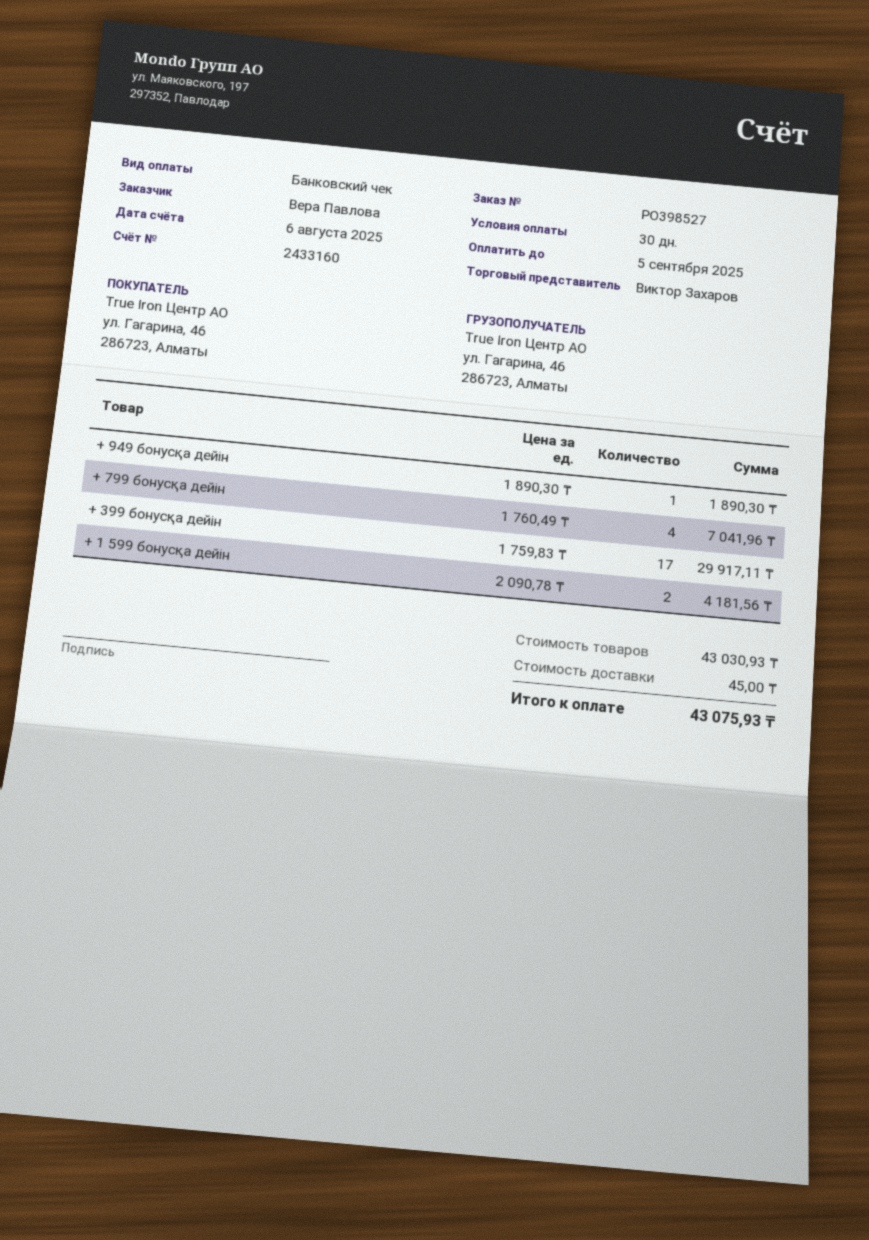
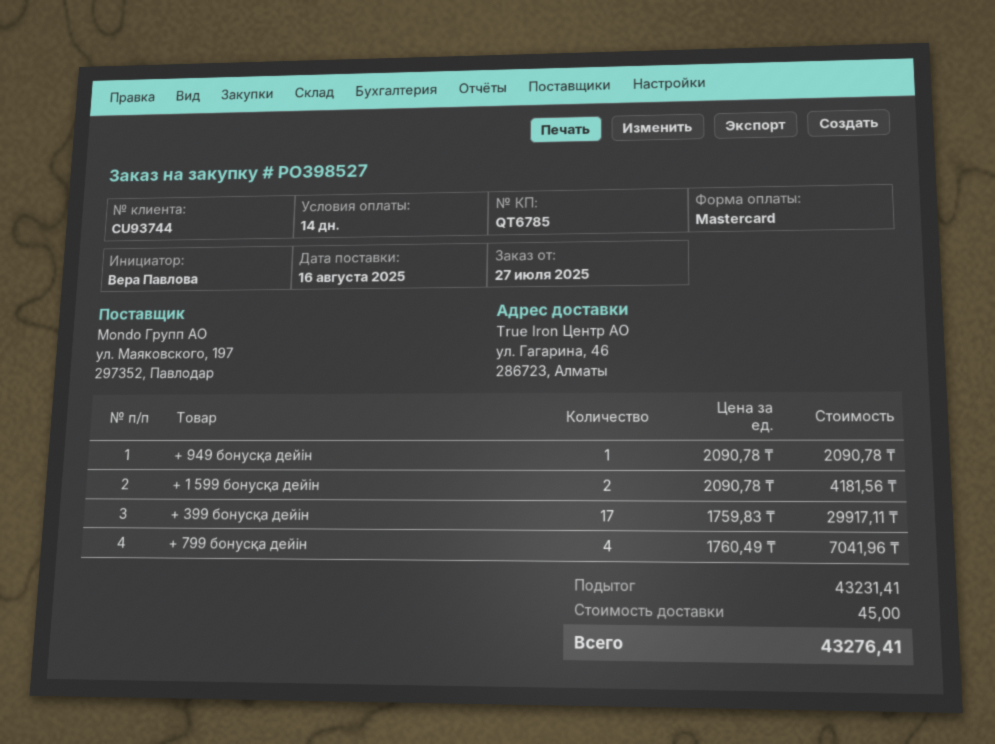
payment terms: 30 days -> 14 days
payment method: cheque -> Mastercard
+ 949 бонусқа дейін: 1 x 1890.30 = 1890.30 -> 1 x 2090.78 = 2090.78
subtotal: 43030.93 -> 43231.41
total: 43075.93 -> 43276.41

